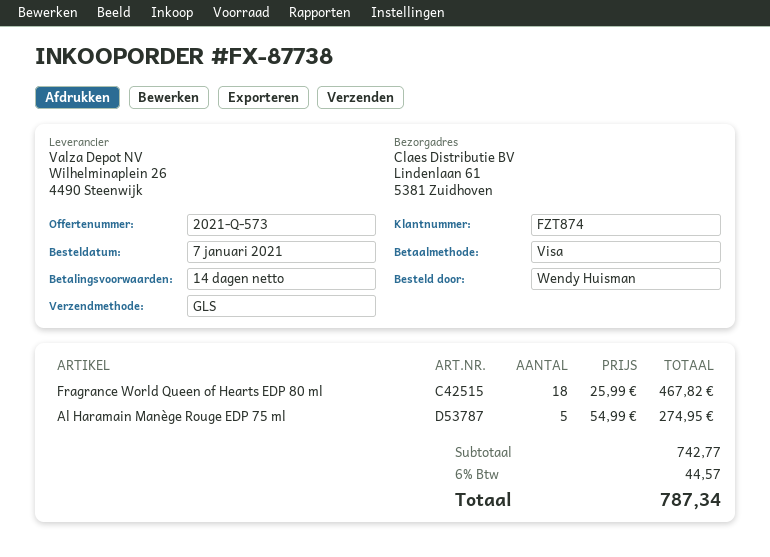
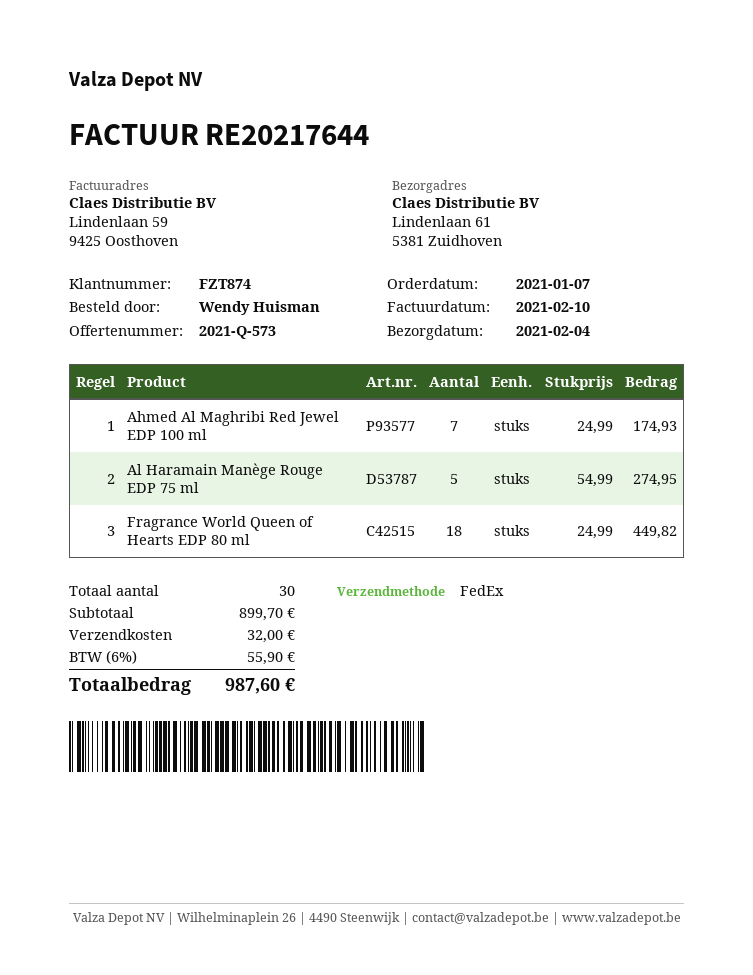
shipping method: GLS -> FedEx
Fragrance World Queen of Hearts EDP 80 ml: 18 x 25.99 = 467.82 -> 18 x 24.99 = 449.82
Ahmed Al Maghribi Red Jewel EDP 100 ml: none -> 7 x 24.99 = 174.93
subtotal: 742.77 -> 899.70
shipping: none -> 32.00
tax: 6% = 44.57 -> 6% = 55.90
total: 787.34 -> 987.60

